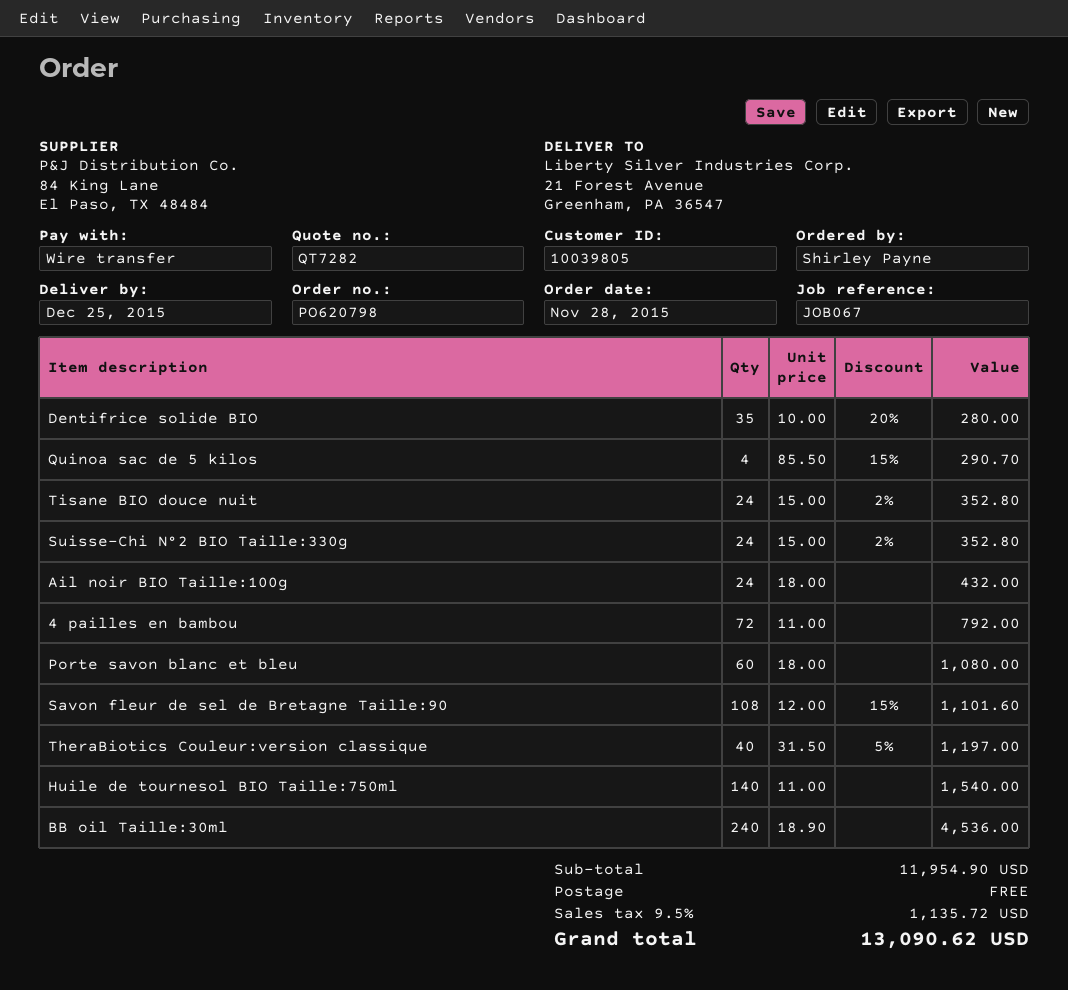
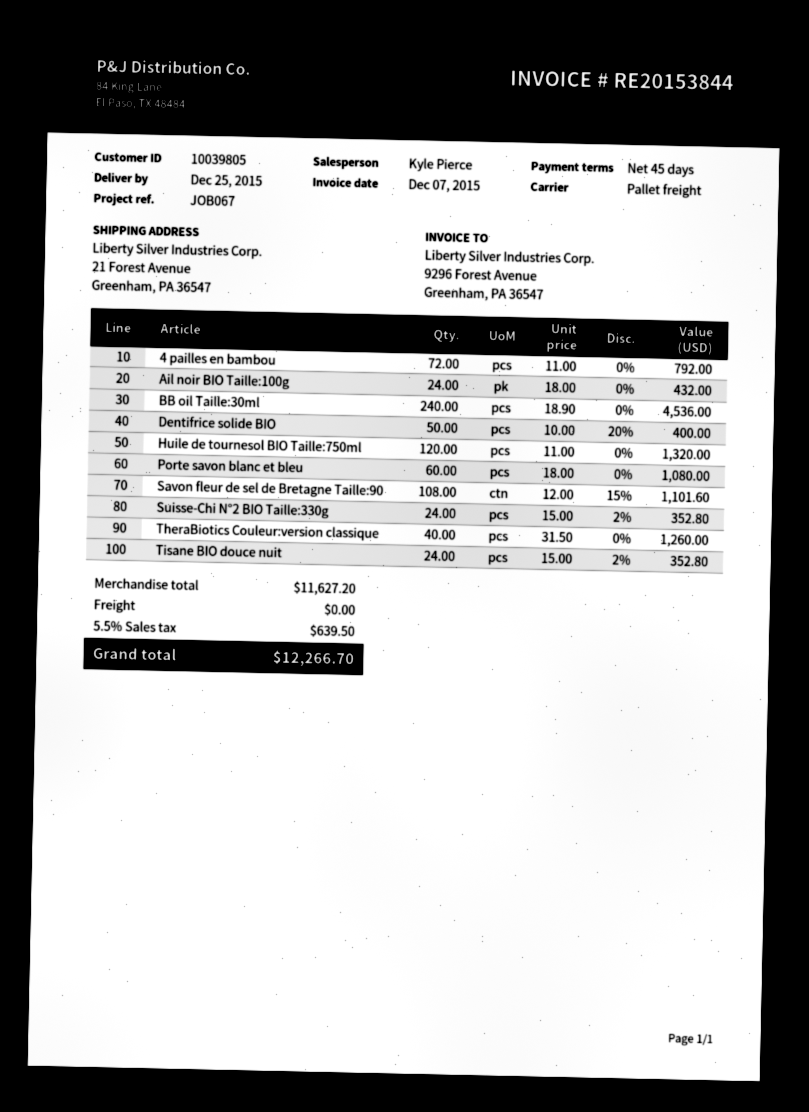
Dentifrice solide BIO: 35 x 10.00 - 20% = 280.00 -> 50 x 10.00 - 20% = 400.00
Quinoa sac de 5 kilos: 4 x 85.50 - 15% = 290.70 -> none
TheraBiotics Couleur:version classique: 40 x 31.50 - 5% = 1197.00 -> 40 x 31.50 = 1260.00
Huile de tournesol BIO Taille:750ml: 140 x 11.00 = 1540.00 -> 120 x 11.00 = 1320.00
subtotal: 11954.90 -> 11627.20
tax: 9.5% = 1135.72 -> 5.5% = 639.50
total: 13090.62 -> 12266.70

